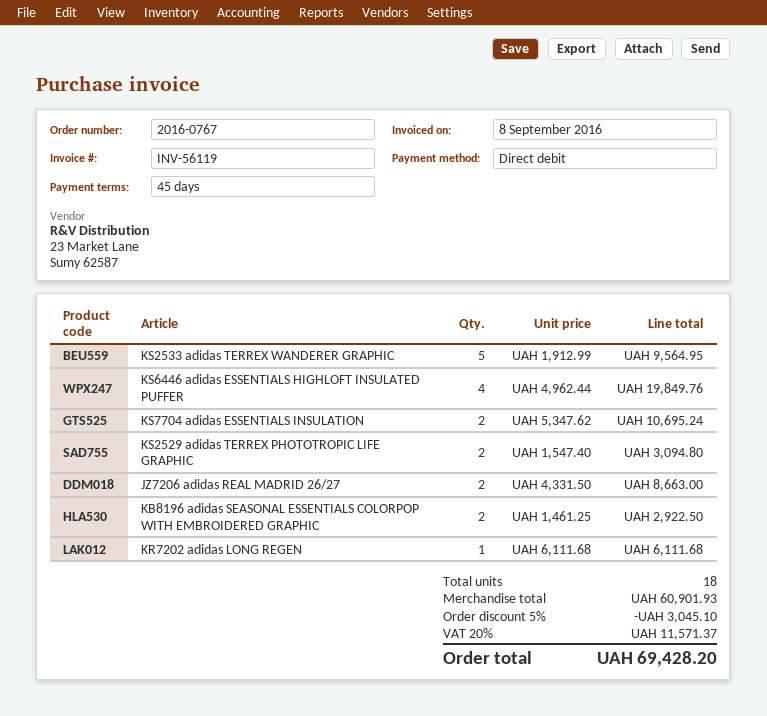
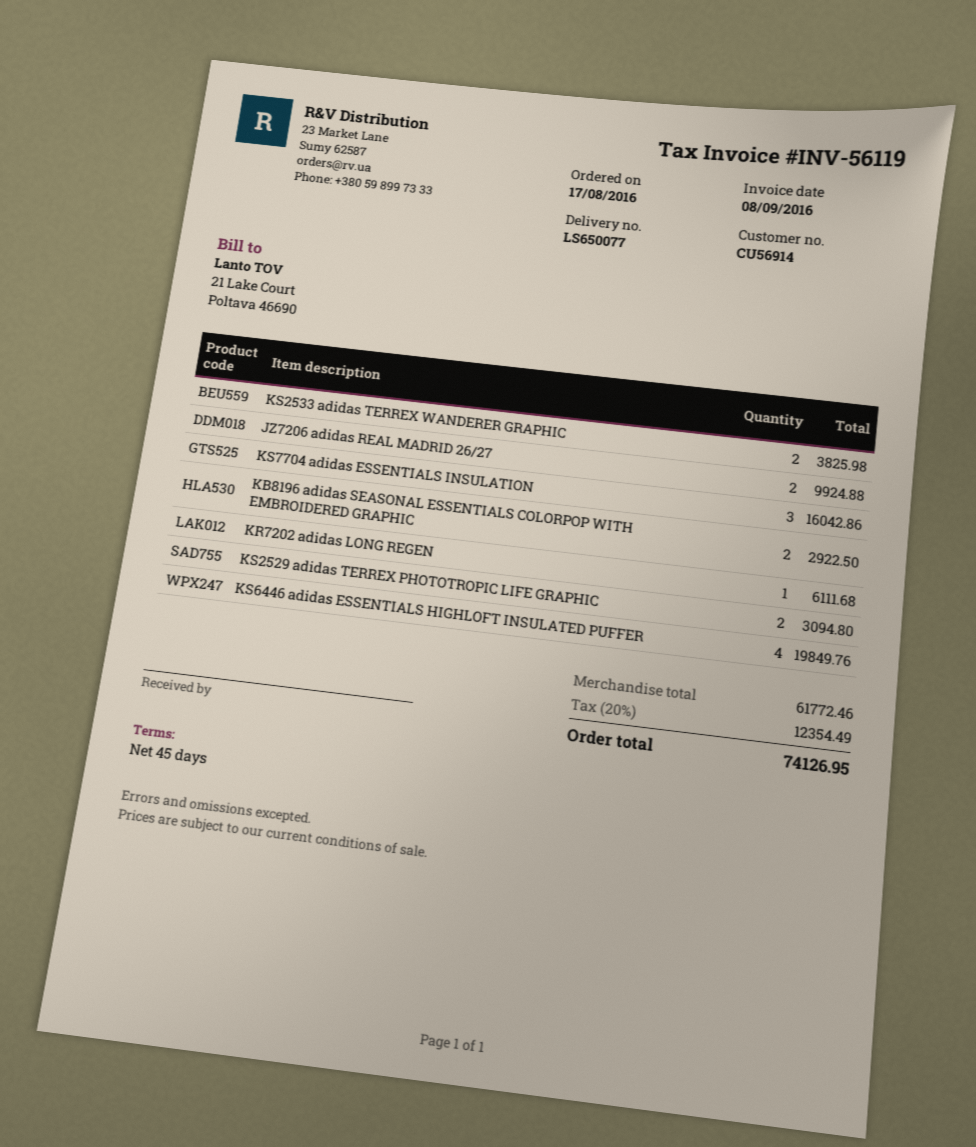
KS2533 adidas TERREX WANDERER GRAPHIC: 5 for 9564.95 -> 2 for 3825.98
KS7704 adidas ESSENTIALS INSULATION: 2 for 10695.24 -> 3 for 16042.86
JZ7206 adidas REAL MADRID 26/27: 2 for 8663.00 -> 2 for 9924.88
subtotal: 60901.93 -> 61772.46
discount: 5% = 3045.10 -> none
tax: 20% = 11571.37 -> 20% = 12354.49
total: 69428.20 -> 74126.95

